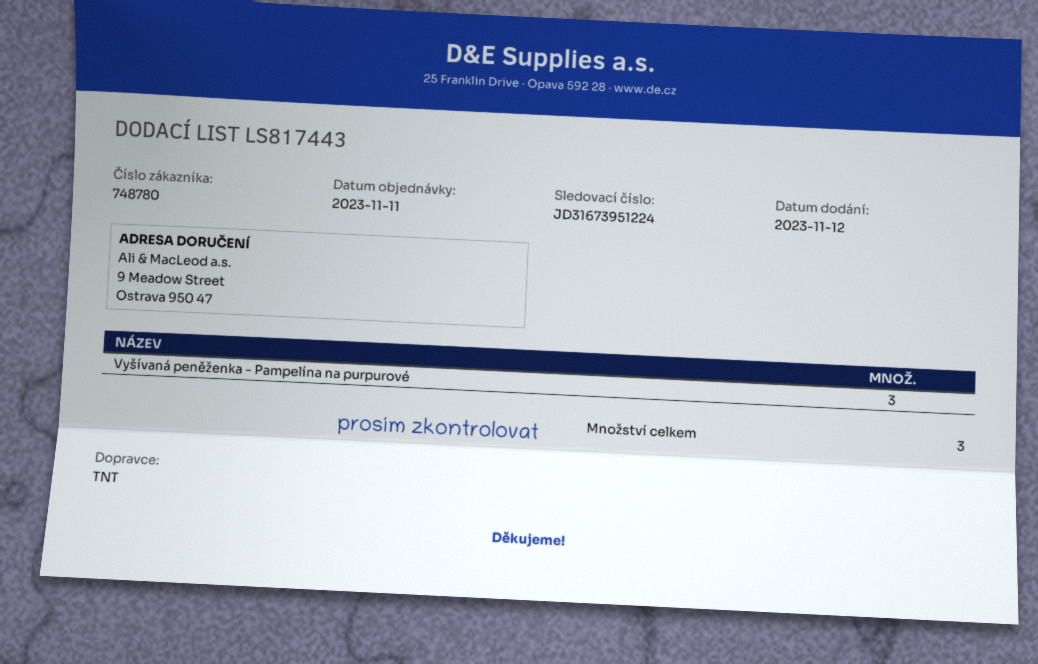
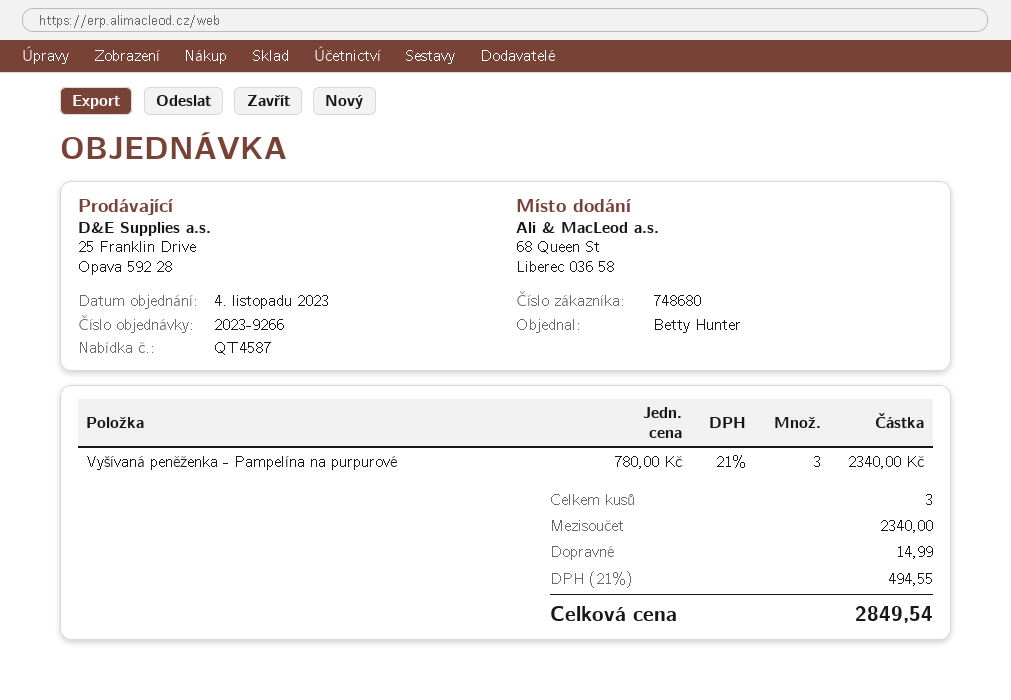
order date: 2023-11-11 -> 2023-11-04
customer number: 748780 -> 748680
ship to: 9 Meadow Street, Ostrava 950 47 -> 68 Queen St, Liberec 036 58

